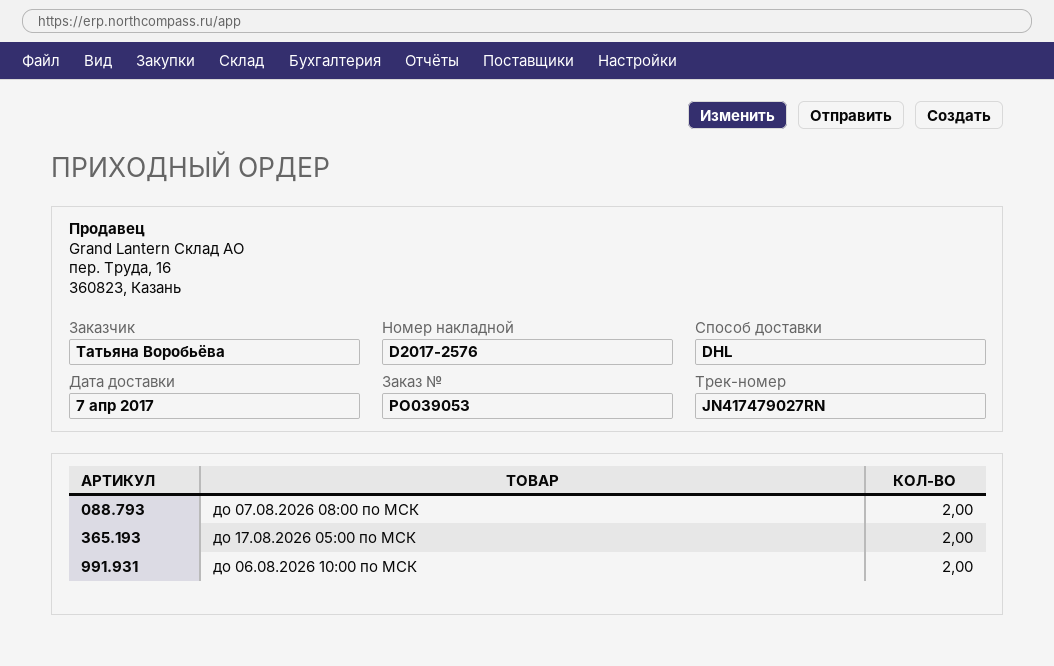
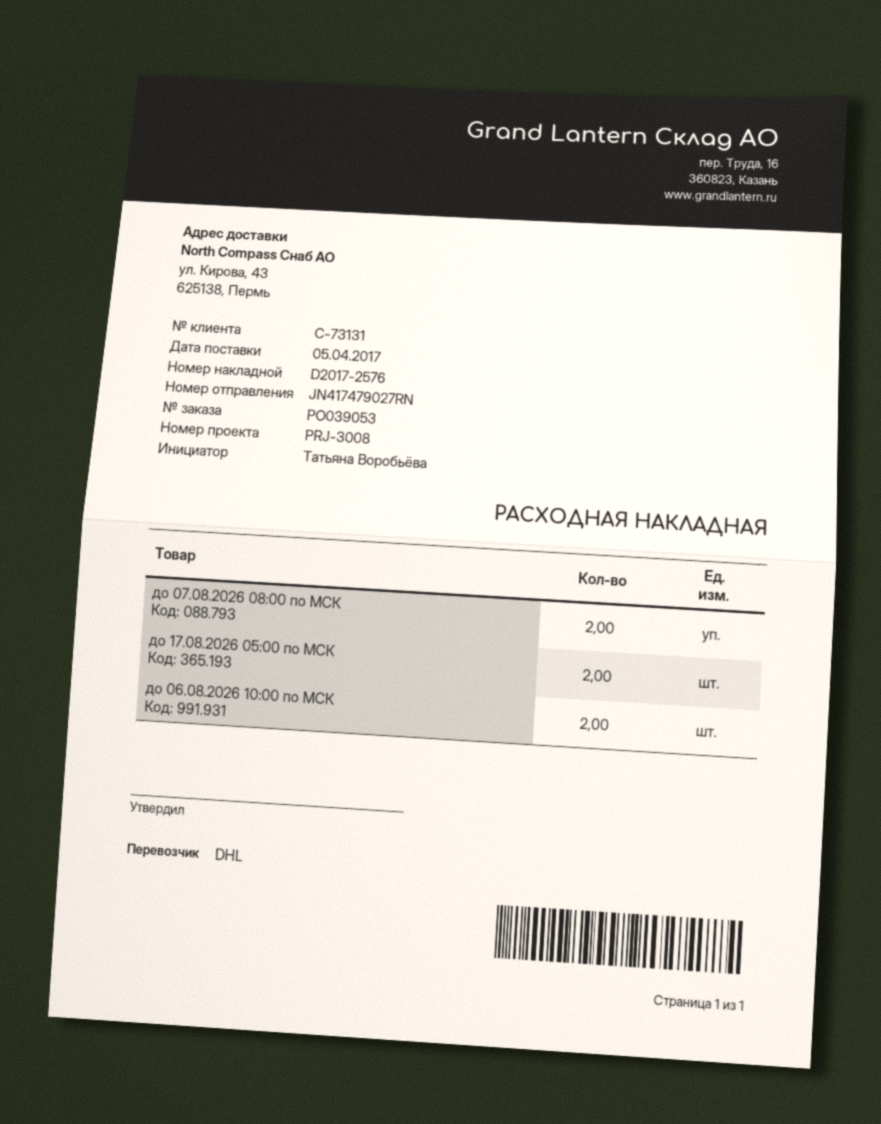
delivery date: 2017-04-07 -> 2017-04-05

